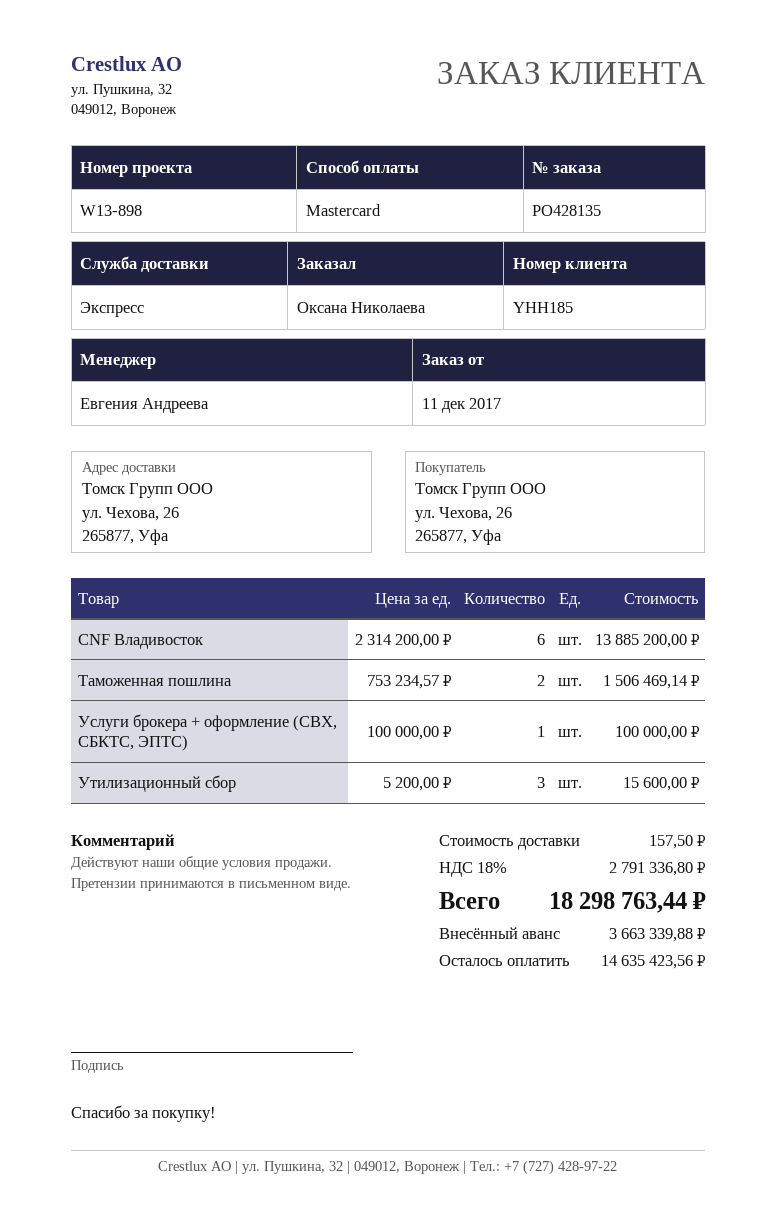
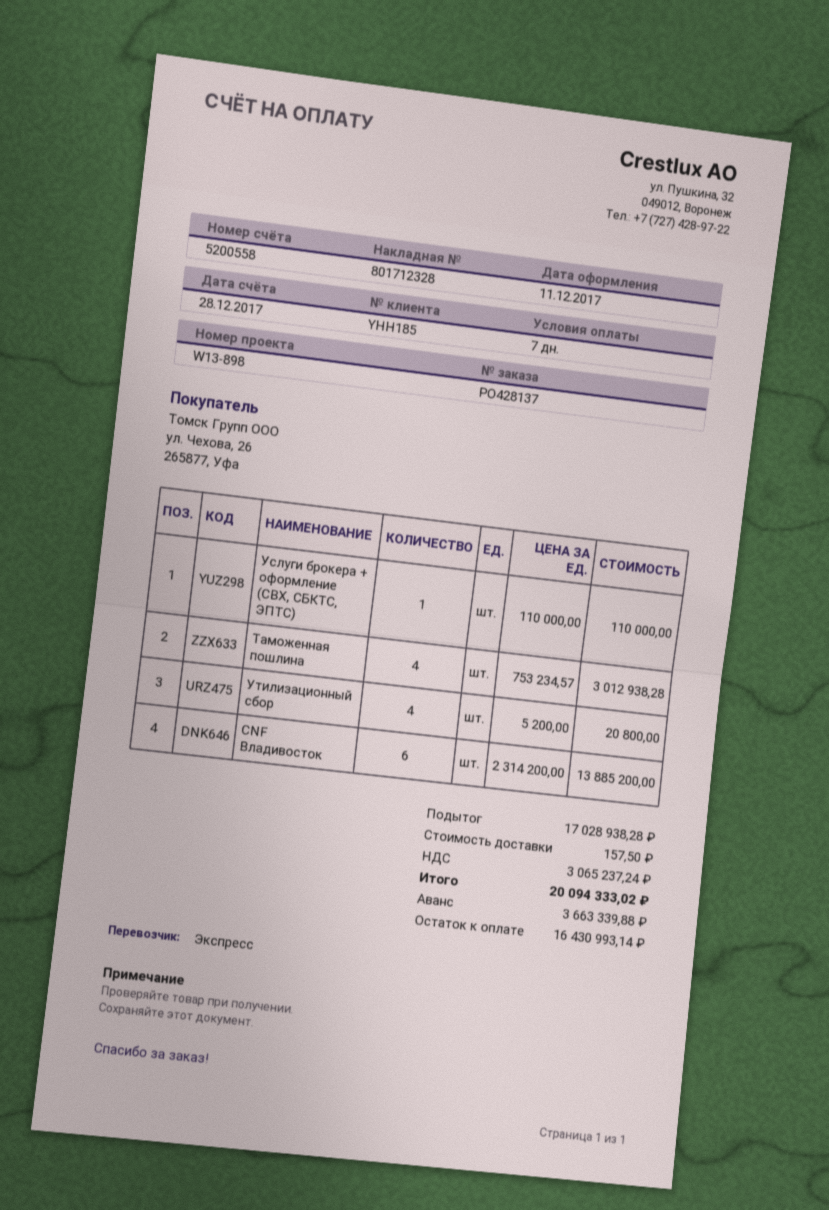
order number: PO428135 -> PO428137
Таможенная пошлина: 2 x 753234.57 = 1506469.14 -> 4 x 753234.57 = 3012938.28
Услуги брокера + оформление (СВХ, СБКТС, ЭПТС): 1 x 100000.00 = 100000.00 -> 1 x 110000.00 = 110000.00
Утилизационный сбор: 3 x 5200.00 = 15600.00 -> 4 x 5200.00 = 20800.00
tax: 2791336.80 -> 3065237.24
total: 18298763.44 -> 20094333.02
balance: 14635423.56 -> 16430993.14

